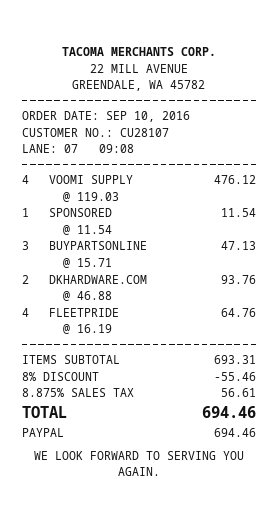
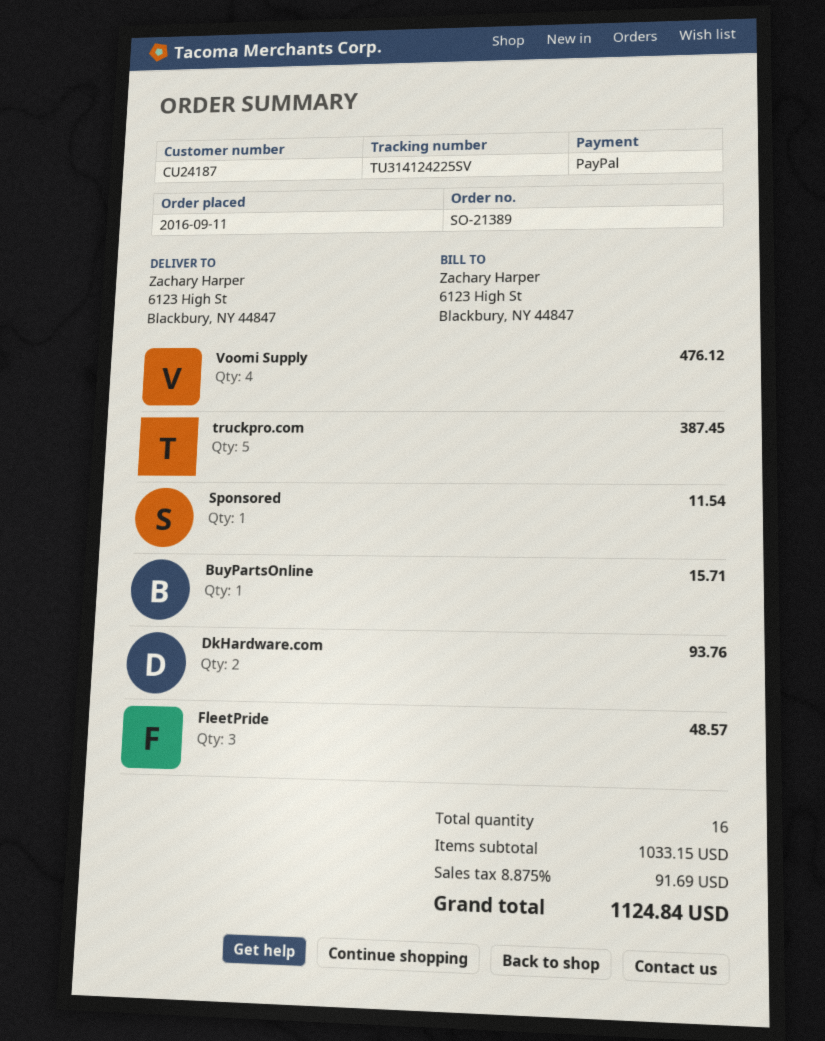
order date: 2016-09-10 -> 2016-09-11
customer number: CU28107 -> CU24187
BUYPARTSONLINE: 3 for 47.13 -> 1 for 15.71
FLEETPRIDE: 4 for 64.76 -> 3 for 48.57
truckpro.com: none -> 5 for 387.45
subtotal: 693.31 -> 1033.15
discount: 8% = 55.46 -> none
tax: 8.875% = 56.61 -> 8.875% = 91.69
total: 694.46 -> 1124.84

